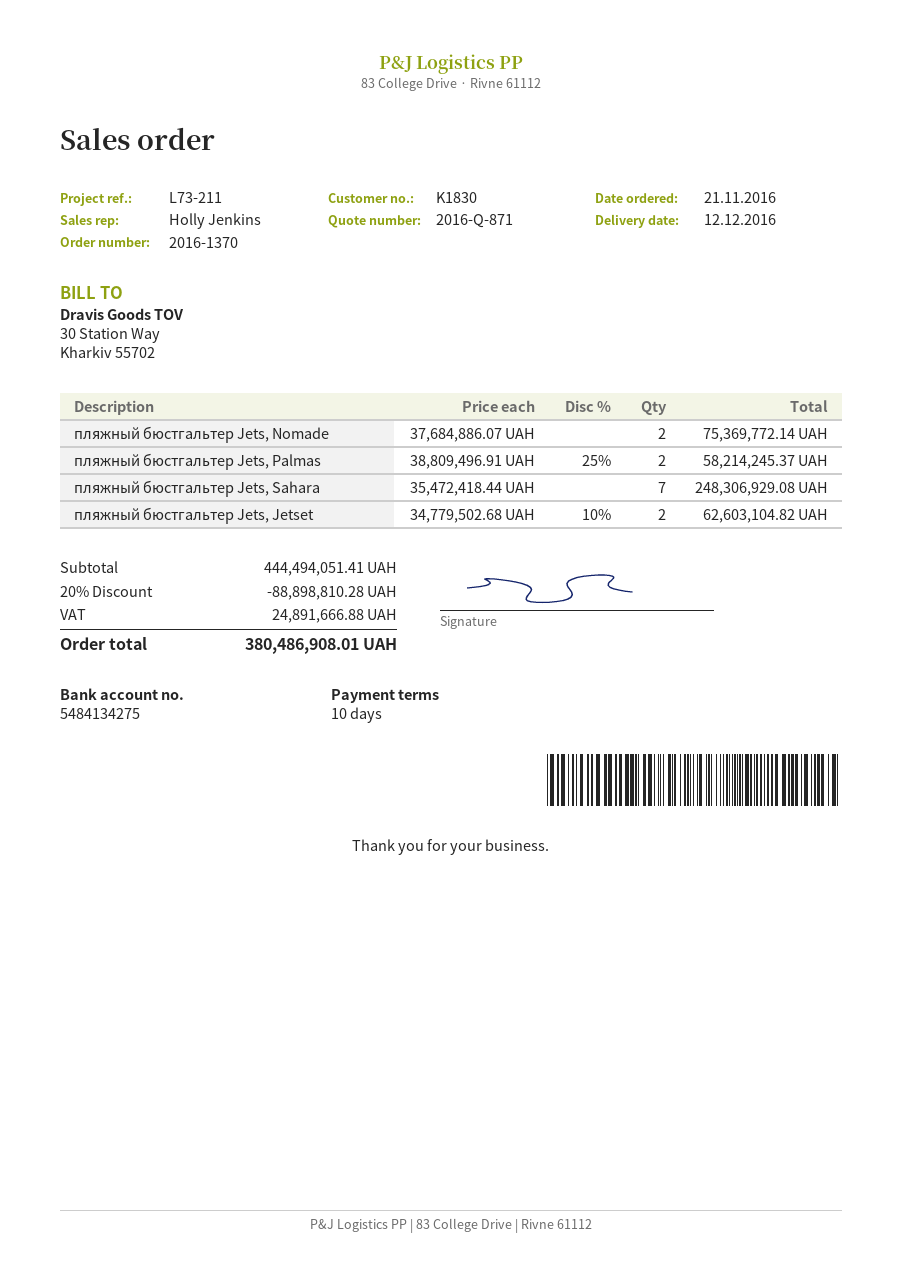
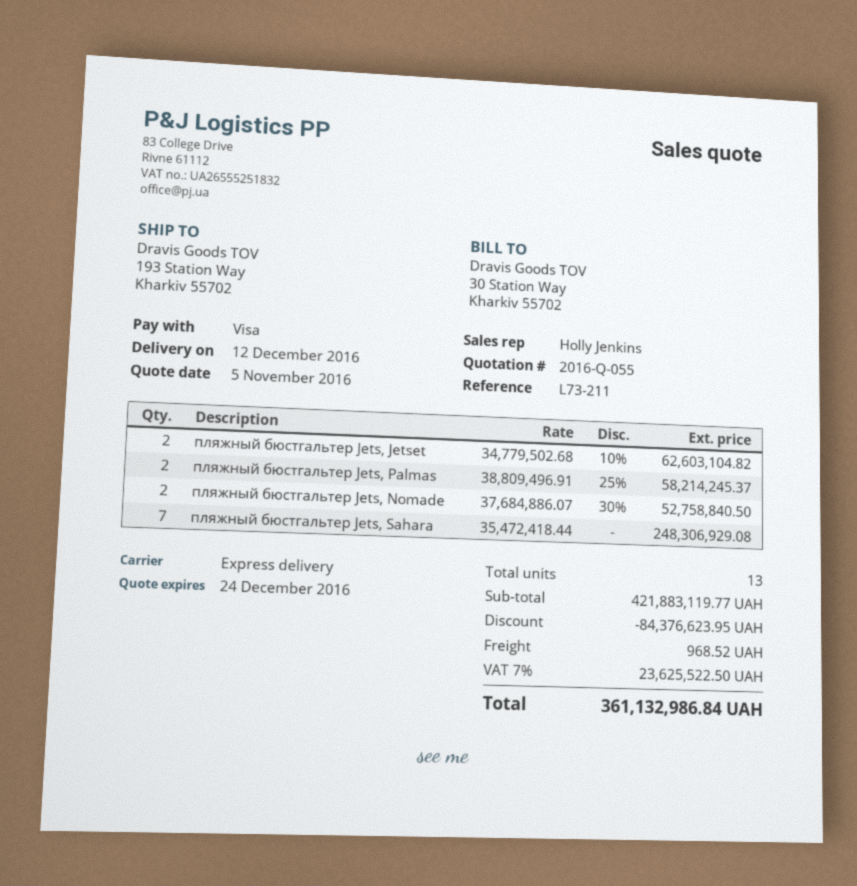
quote number: 2016-Q-871 -> 2016-Q-055
пляжный бюстгальтер Jets, Nomade: 2 x 37684886.07 = 75369772.14 -> 2 x 37684886.07 - 30% = 52758840.50
subtotal: 444494051.41 -> 421883119.77
discount: 88898810.28 -> 84376623.95
shipping: none -> 968.52
tax: 24891666.88 -> 23625522.50
total: 380486908.01 -> 361132986.84

